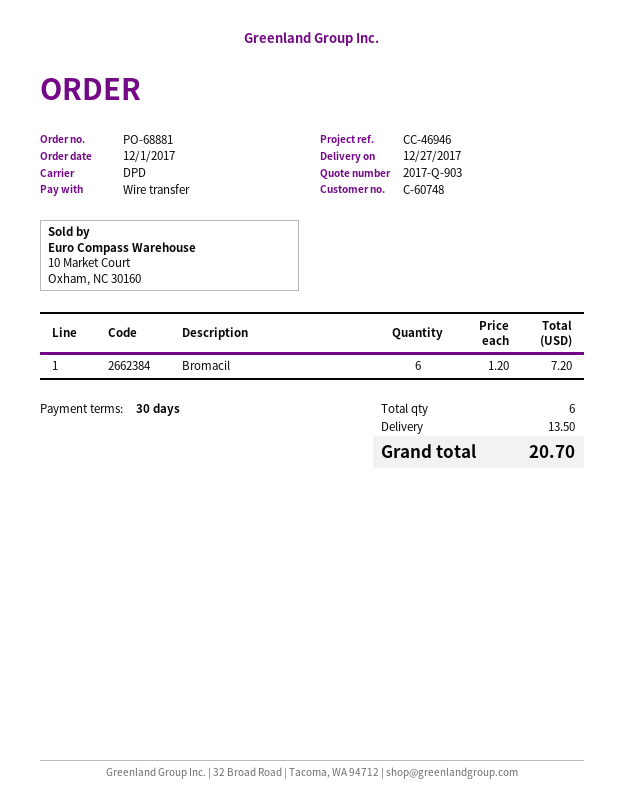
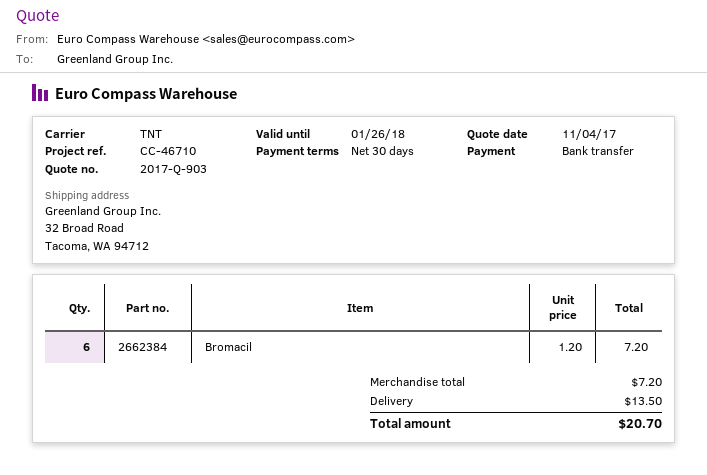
reference: CC-46946 -> CC-46710
shipping method: DPD -> TNT

